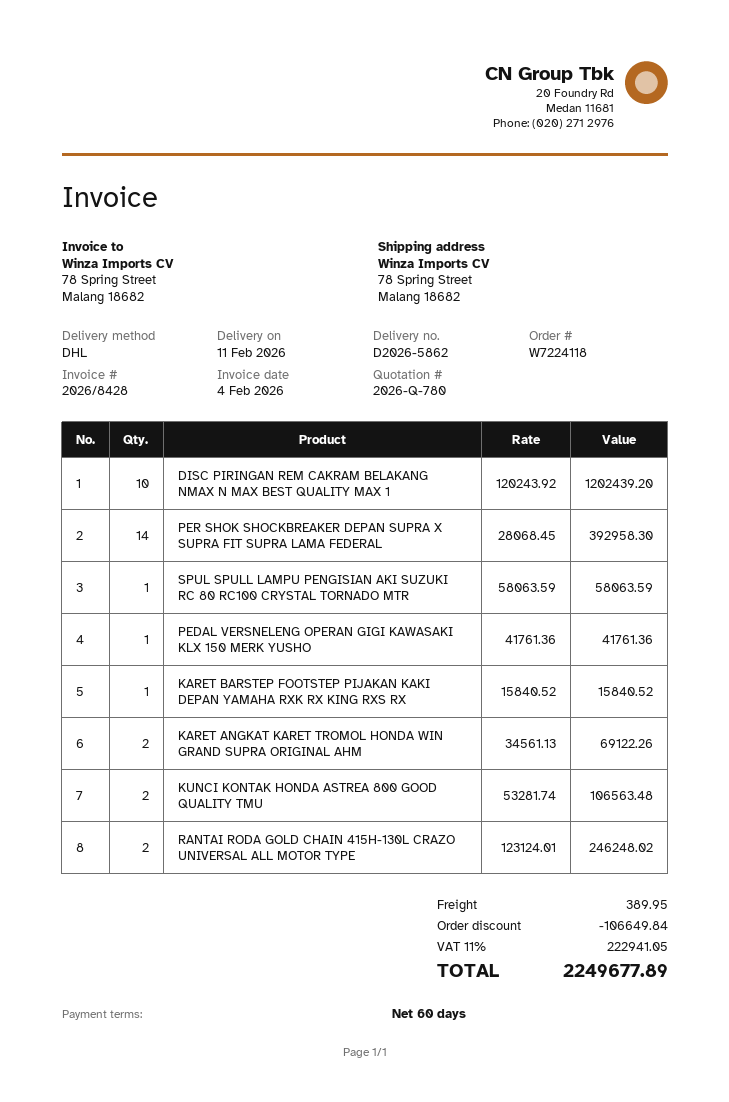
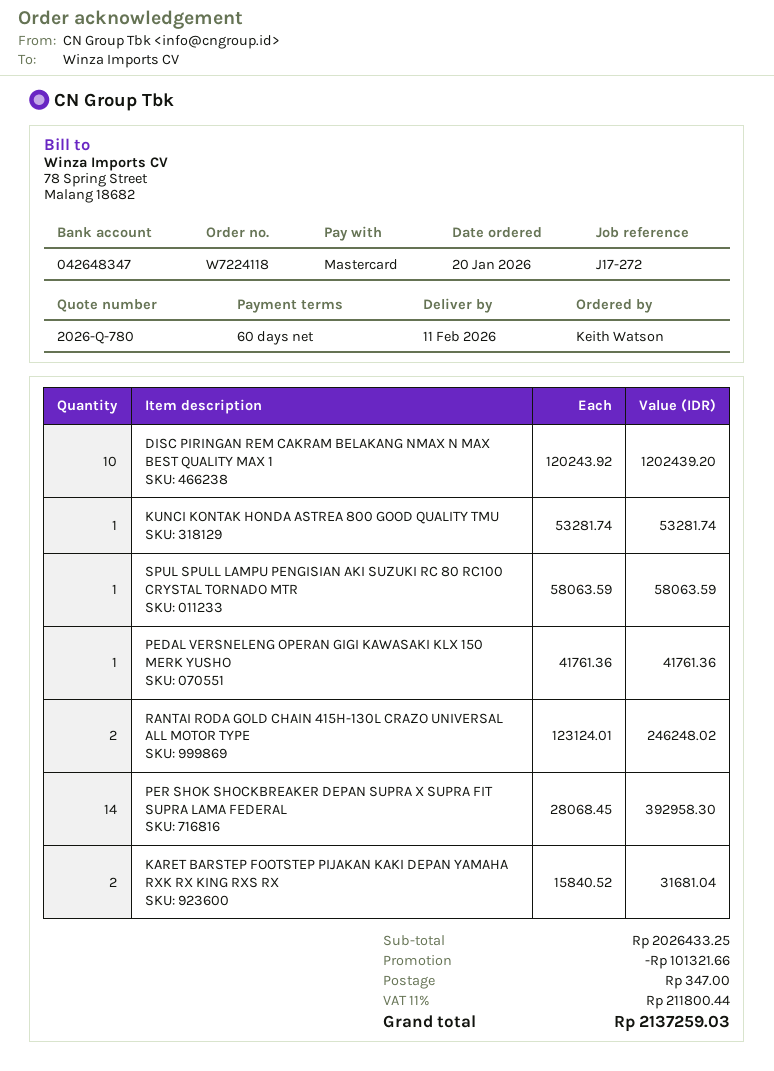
KARET BARSTEP FOOTSTEP PIJAKAN KAKI DEPAN YAMAHA RXK RX KING RXS RX: 1 x 15840.52 = 15840.52 -> 2 x 15840.52 = 31681.04
KARET ANGKAT KARET TROMOL HONDA WIN GRAND SUPRA ORIGINAL AHM: 2 x 34561.13 = 69122.26 -> none
KUNCI KONTAK HONDA ASTREA 800 GOOD QUALITY TMU: 2 x 53281.74 = 106563.48 -> 1 x 53281.74 = 53281.74
discount: 106649.84 -> 101321.66
shipping: 389.95 -> 347.00
tax: 11% = 222941.05 -> 11% = 211800.44
total: 2249677.89 -> 2137259.03

